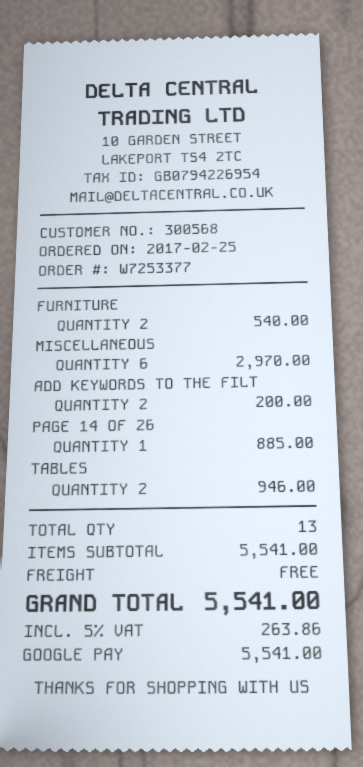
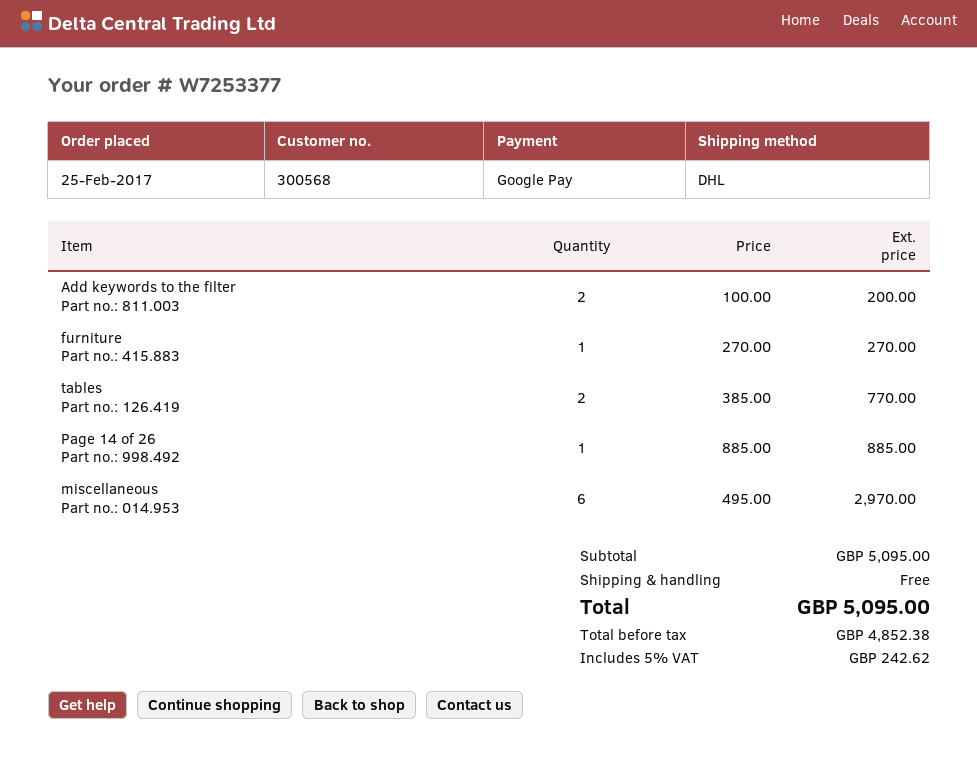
FURNITURE: 2 for 540.00 -> 1 for 270.00
TABLES: 2 for 946.00 -> 2 for 770.00
subtotal: 5541.00 -> 5095.00
tax: 5% = 263.86 -> 5% = 242.62
total: 5541.00 -> 5095.00

